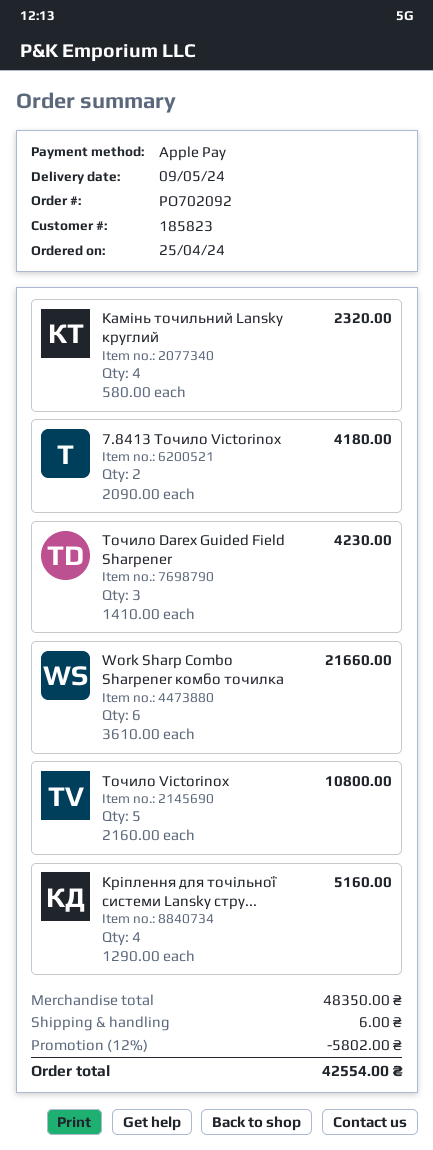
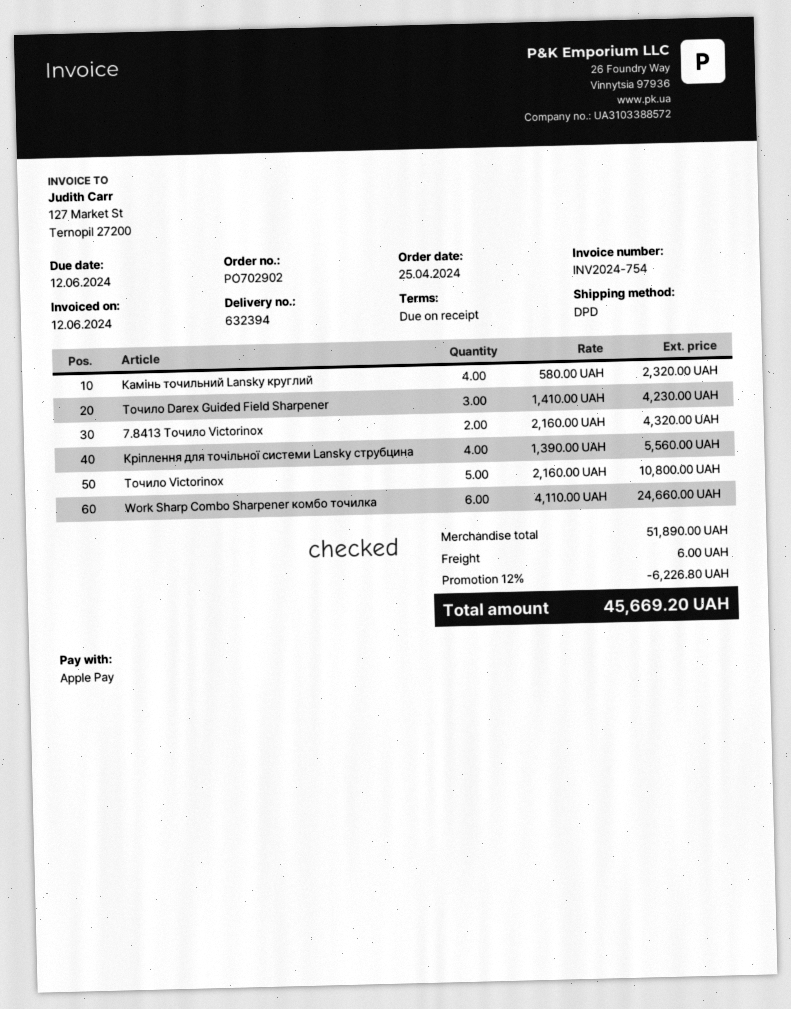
order number: PO702092 -> PO702902
7.8413 Точило Victorinox: 2 x 2090.00 = 4180.00 -> 2 x 2160.00 = 4320.00
Work Sharp Combo Sharpener комбо точилка: 6 x 3610.00 = 21660.00 -> 6 x 4110.00 = 24660.00
Кріплення для точільної системи Lansky стру...: 4 x 1290.00 = 5160.00 -> 4 x 1390.00 = 5560.00
subtotal: 48350.00 -> 51890.00
discount: 12% = 5802.00 -> 12% = 6226.80
total: 42554.00 -> 45669.20

